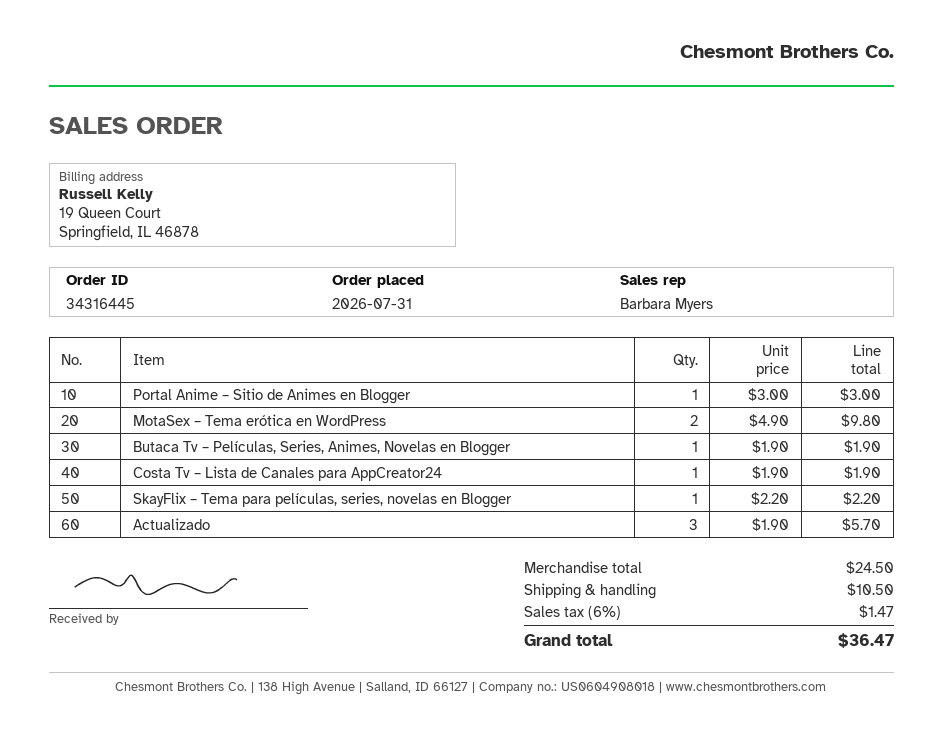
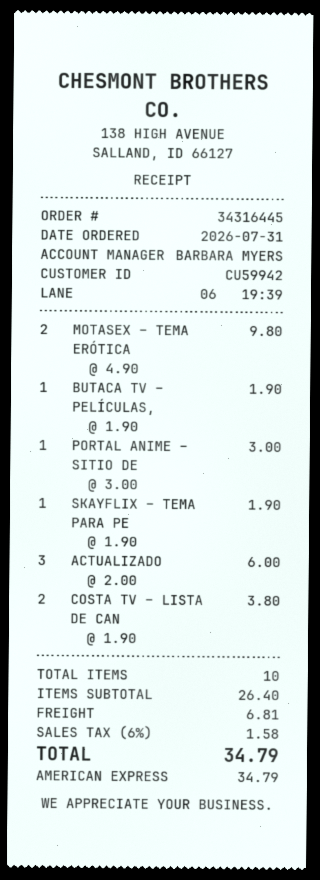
Costa Tv – Lista de Canales para AppCreator24: 1 x 1.90 = 1.90 -> 2 x 1.90 = 3.80
SkayFlix – Tema para películas, series, novelas en Blogger: 1 x 2.20 = 2.20 -> 1 x 1.90 = 1.90
Actualizado: 3 x 1.90 = 5.70 -> 3 x 2.00 = 6.00
subtotal: 24.50 -> 26.40
shipping: 10.50 -> 6.81
tax: 6% = 1.47 -> 6% = 1.58
total: 36.47 -> 34.79

